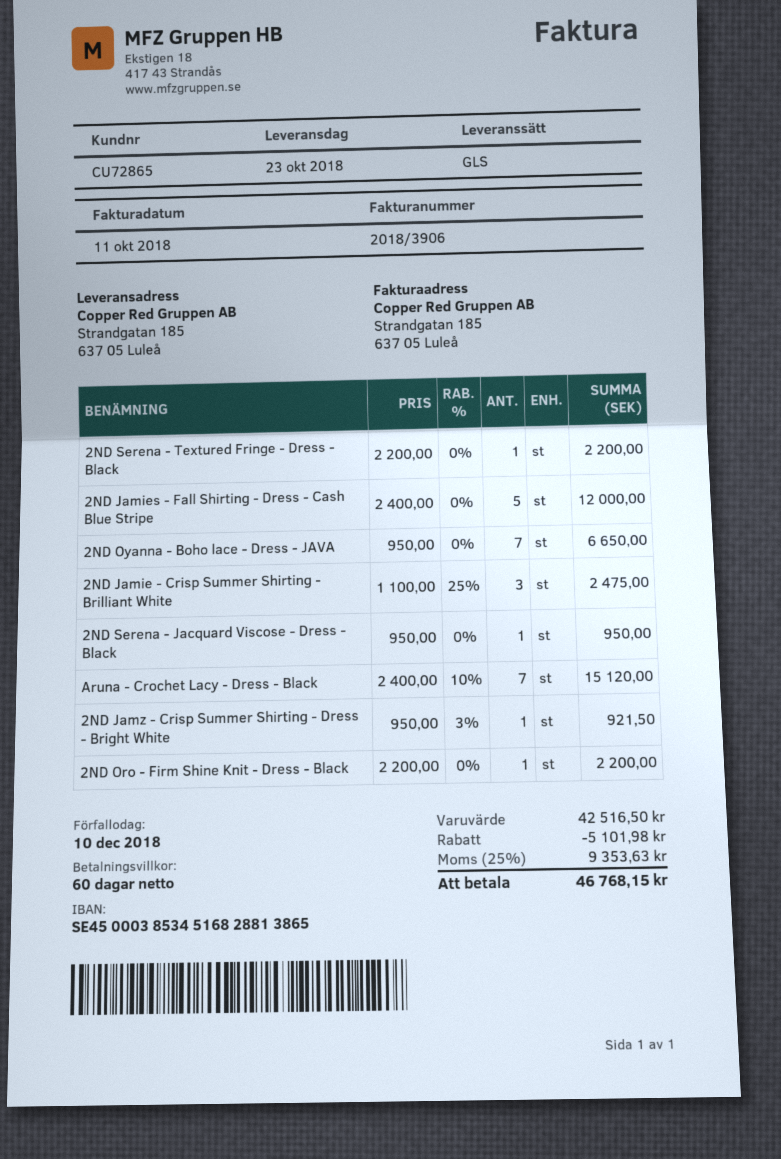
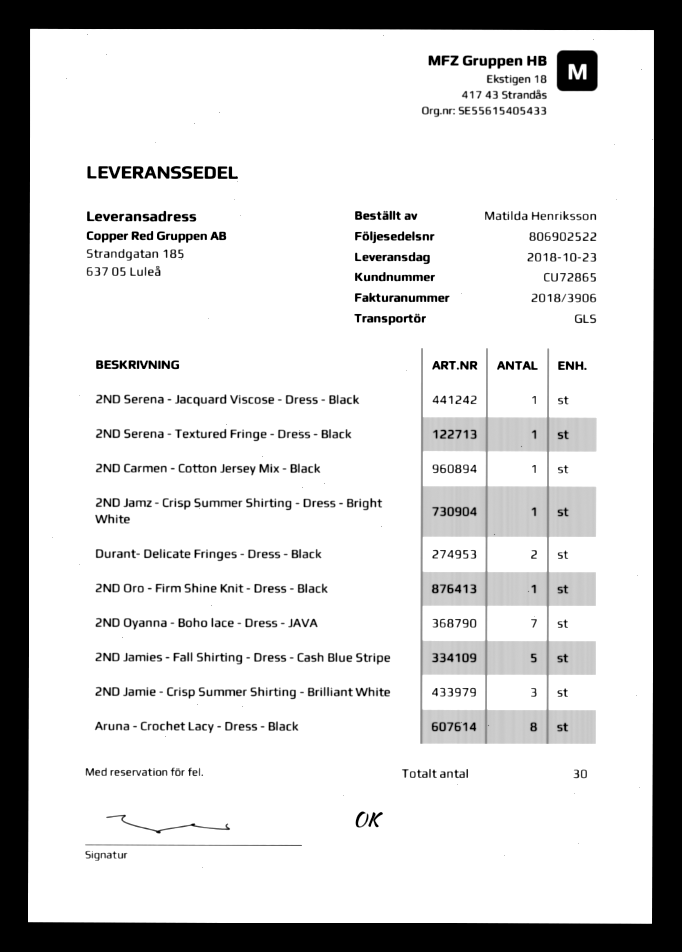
Aruna - Crochet Lacy - Dress - Black: 7 -> 8
2ND Carmen - Cotton Jersey Mix - Black: none -> 1
Durant- Delicate Fringes - Dress - Black: none -> 2

